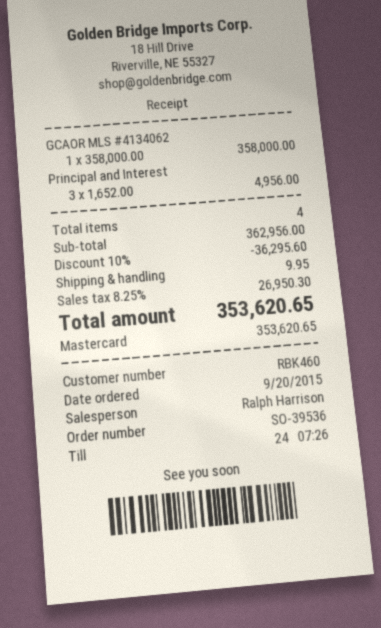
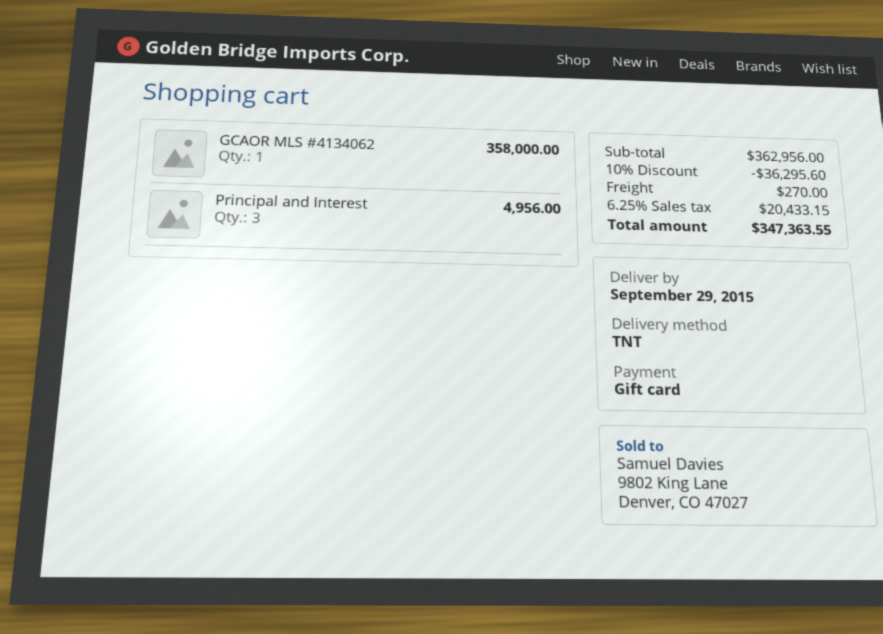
payment method: Mastercard -> gift card
shipping: 9.95 -> 270.00
tax: 8.25% = 26950.30 -> 6.25% = 20433.15
total: 353620.65 -> 347363.55

